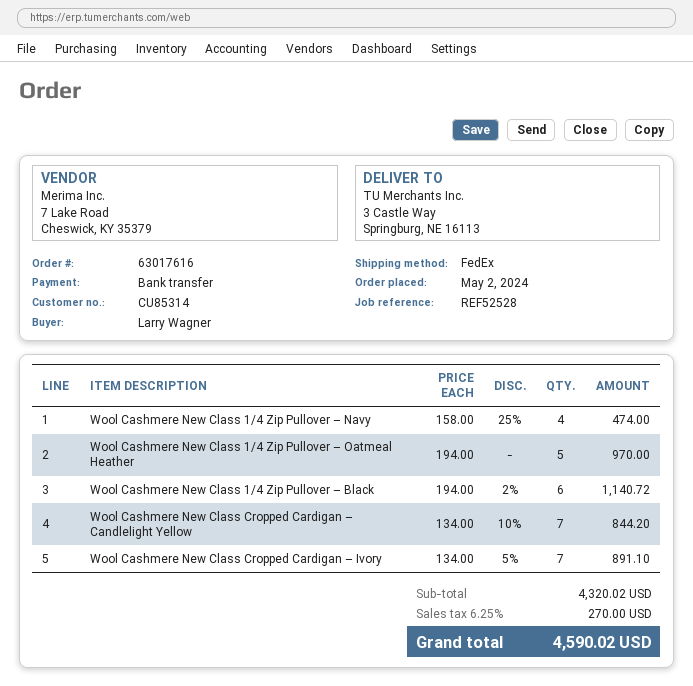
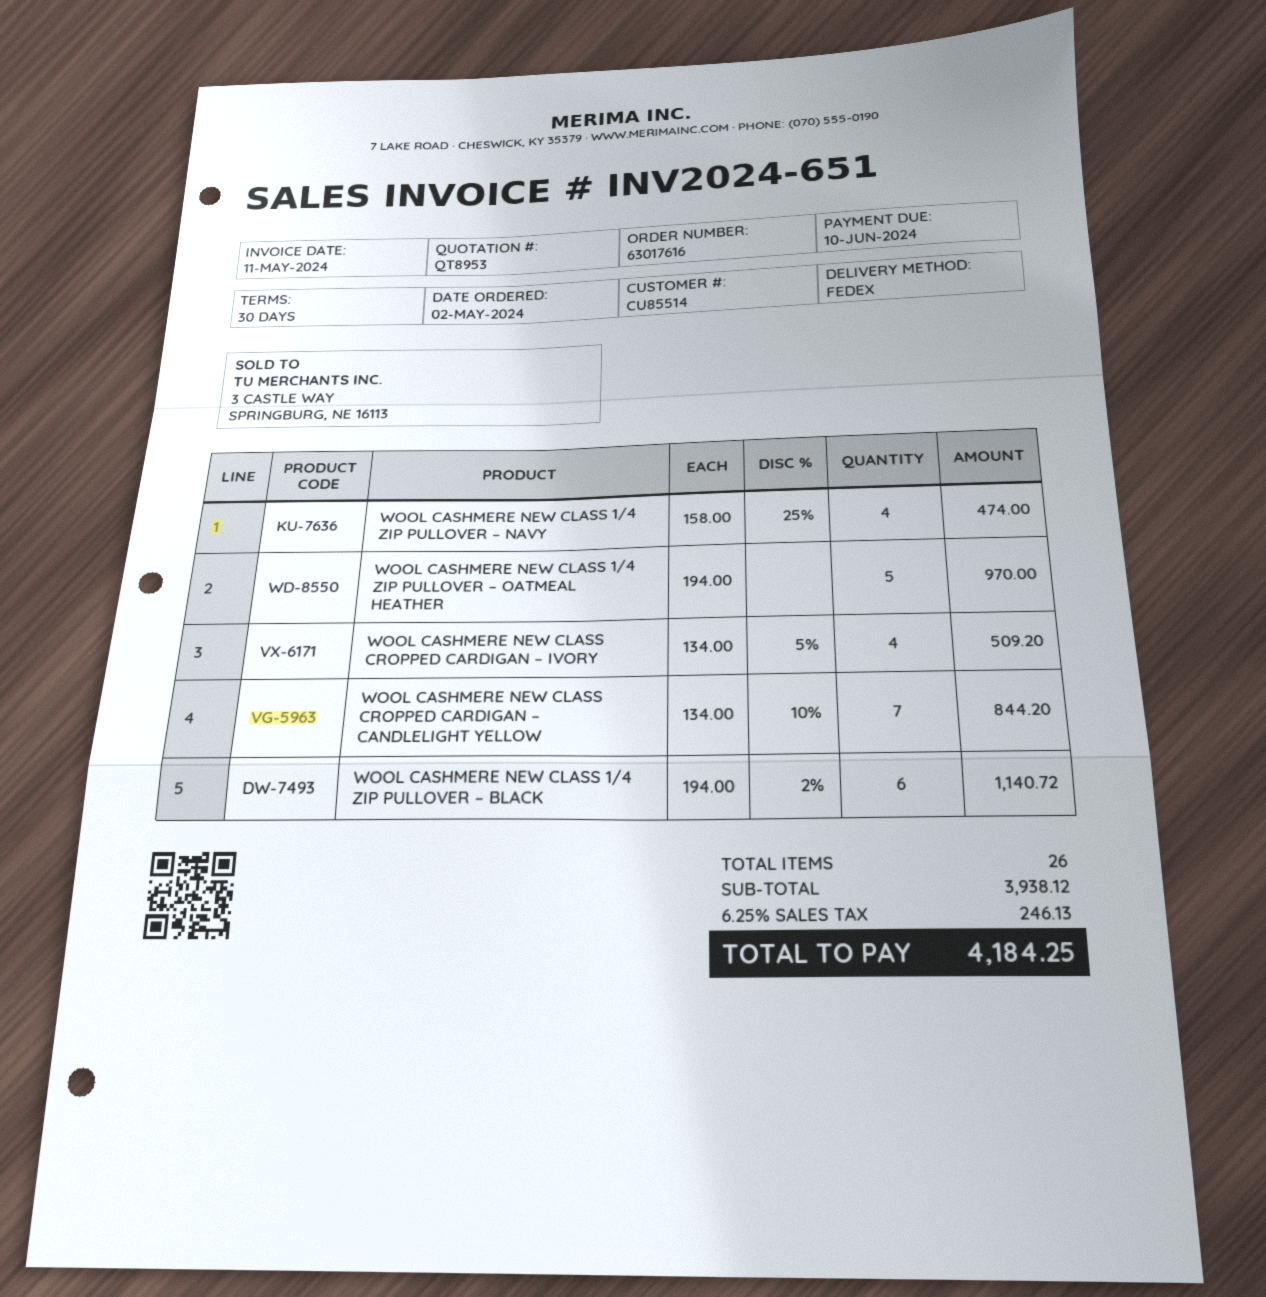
customer number: CU85314 -> CU85514
Wool Cashmere New Class Cropped Cardigan – Ivory: 7 x 134.00 - 5% = 891.10 -> 4 x 134.00 - 5% = 509.20
subtotal: 4320.02 -> 3938.12
tax: 6.25% = 270.00 -> 6.25% = 246.13
total: 4590.02 -> 4184.25

